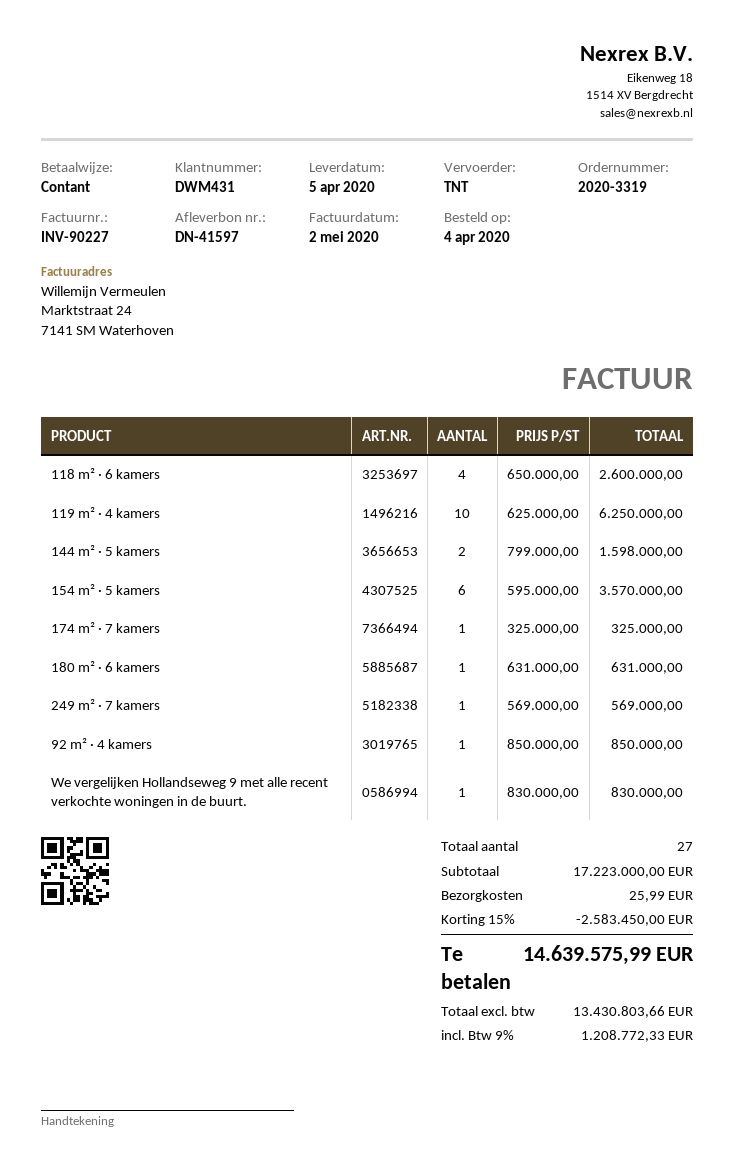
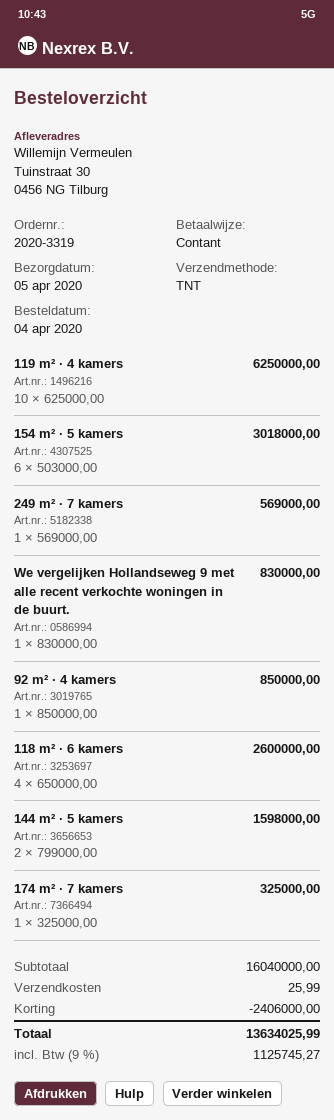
154 m² · 5 kamers: 6 x 595000.00 = 3570000.00 -> 6 x 503000.00 = 3018000.00
180 m² · 6 kamers: 1 x 631000.00 = 631000.00 -> none
subtotal: 17223000.00 -> 16040000.00
discount: 2583450.00 -> 2406000.00
tax: 9% = 1208772.33 -> 9% = 1125745.27
total: 14639575.99 -> 13634025.99

